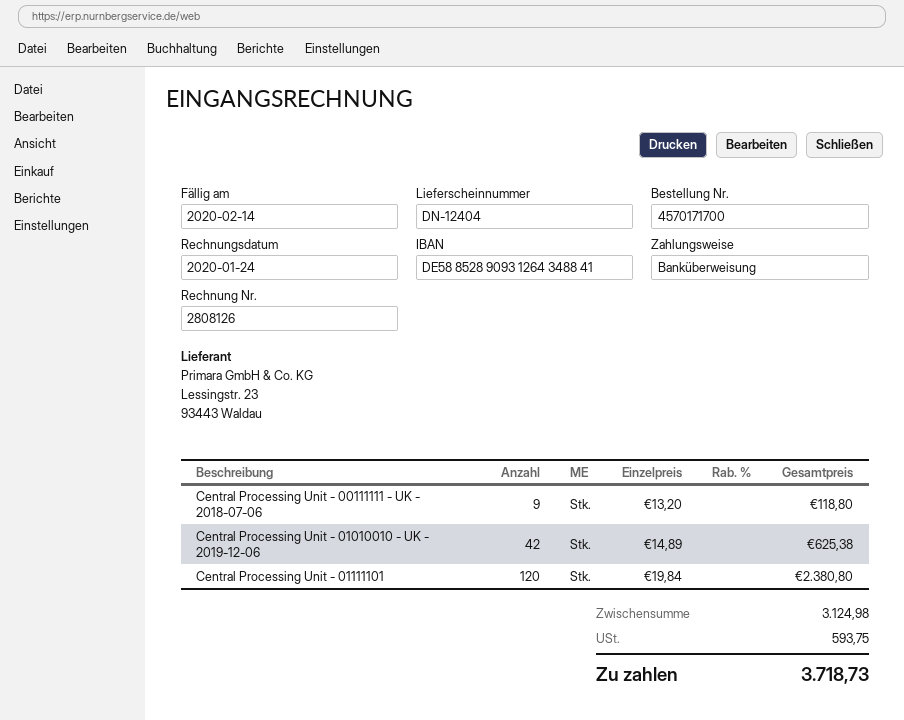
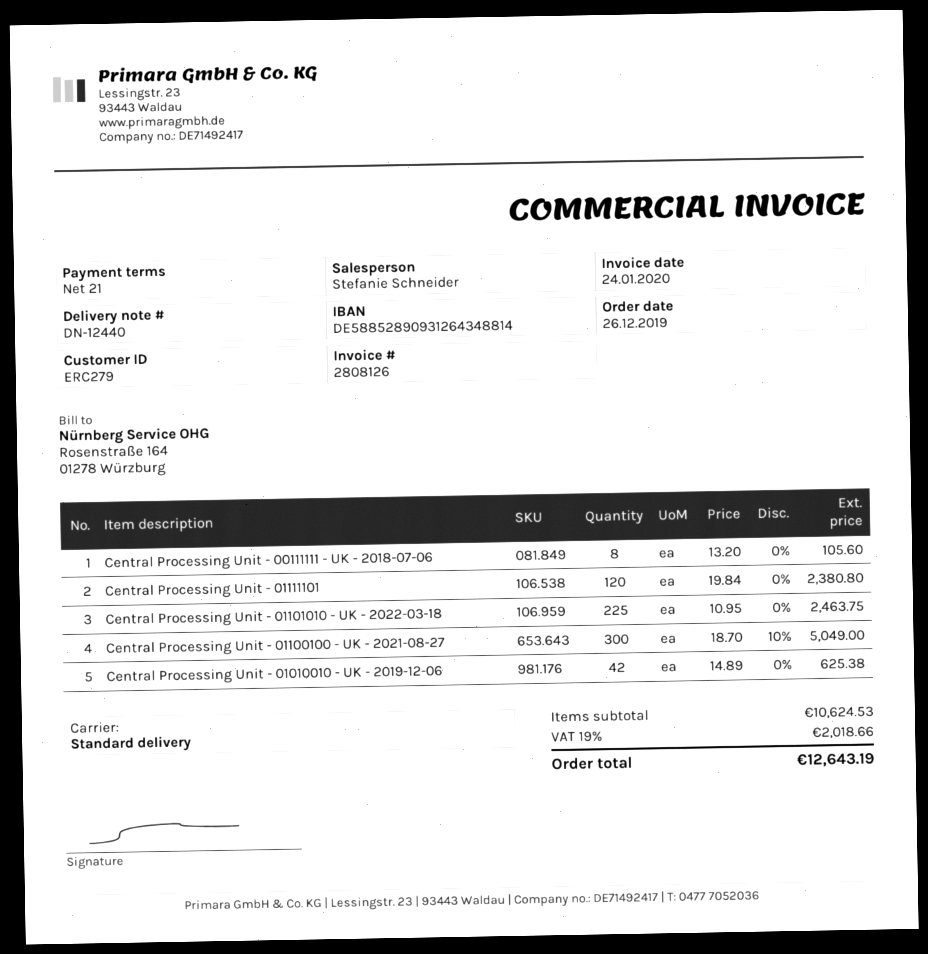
delivery note number: DN-12404 -> DN-12440
bank account: DE58852890931264348841 -> DE58852890931264348814
Central Processing Unit - 00111111 - UK - 2018-07-06: 9 x 13.20 = 118.80 -> 8 x 13.20 = 105.60
Central Processing Unit - 01101010 - UK - 2022-03-18: none -> 225 x 10.95 = 2463.75
Central Processing Unit - 01100100 - UK - 2021-08-27: none -> 300 x 18.70 - 10% = 5049.00
subtotal: 3124.98 -> 10624.53
tax: 593.75 -> 2018.66
total: 3718.73 -> 12643.19

